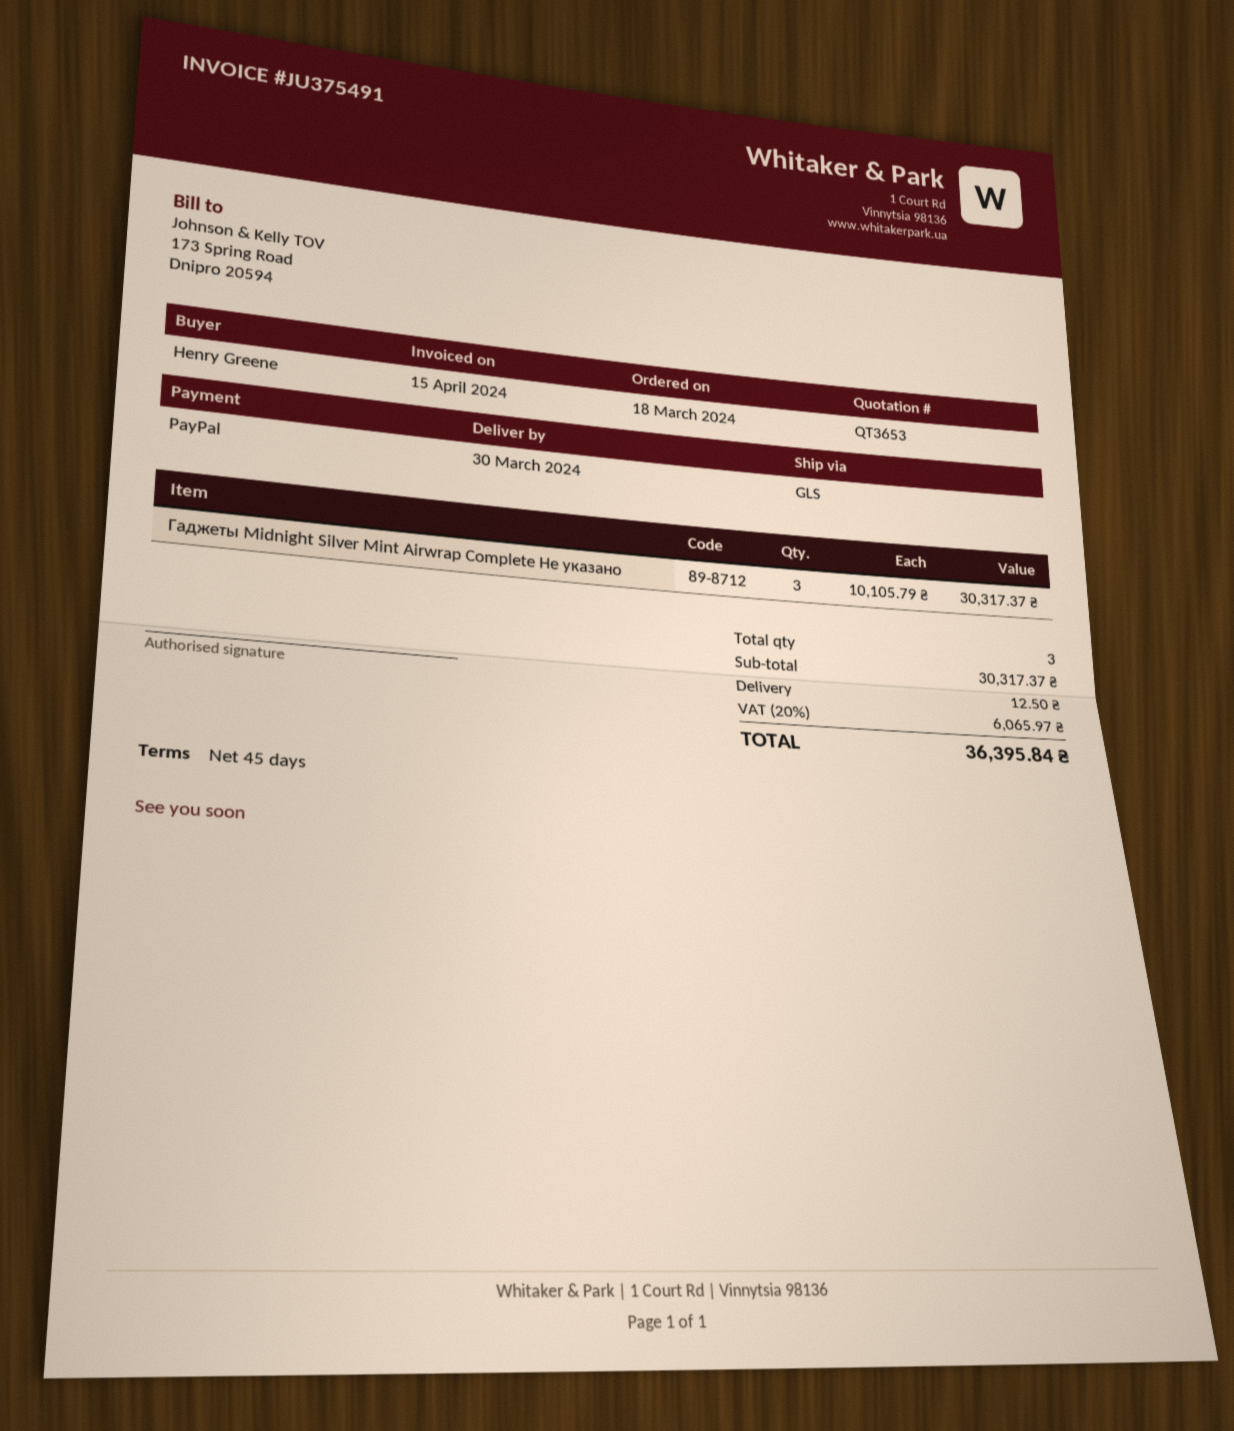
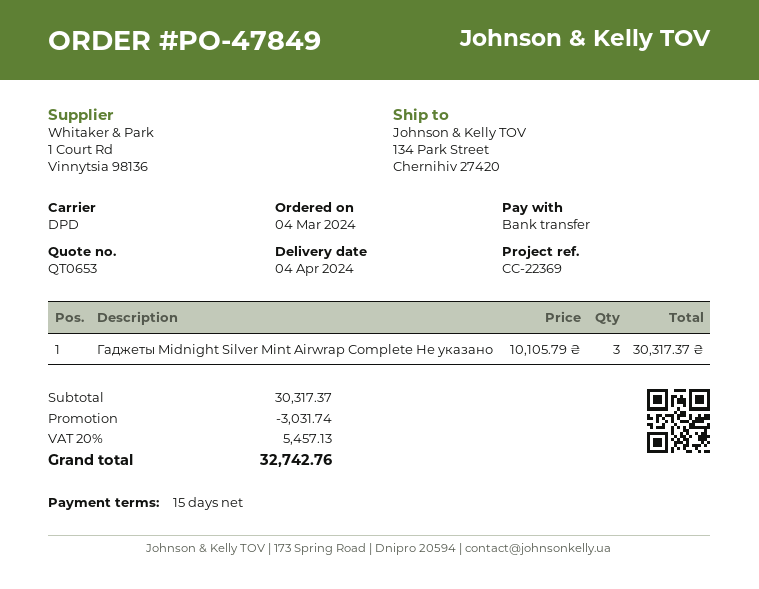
quote number: QT3653 -> QT0653
order date: 2024-03-18 -> 2024-03-04
delivery date: 2024-03-30 -> 2024-04-04
payment terms: 45 days -> 15 days
payment method: PayPal -> bank transfer
shipping method: GLS -> DPD
discount: none -> 3031.74
shipping: 12.50 -> none
tax: 20% = 6065.97 -> 20% = 5457.13
total: 36395.84 -> 32742.76

